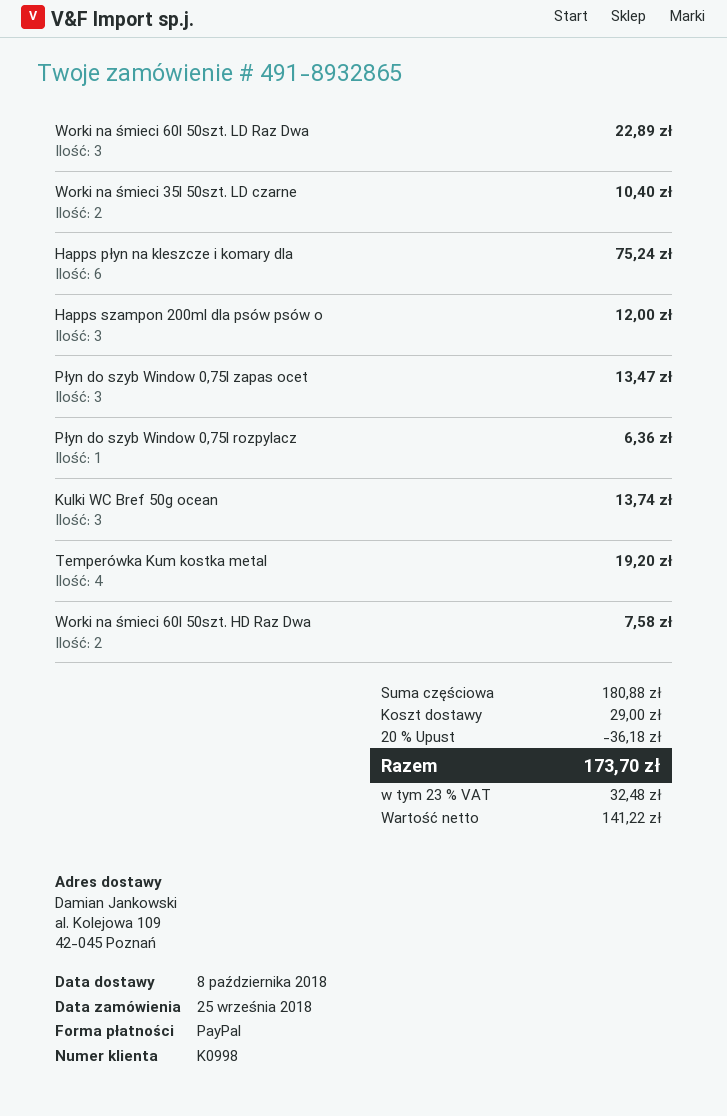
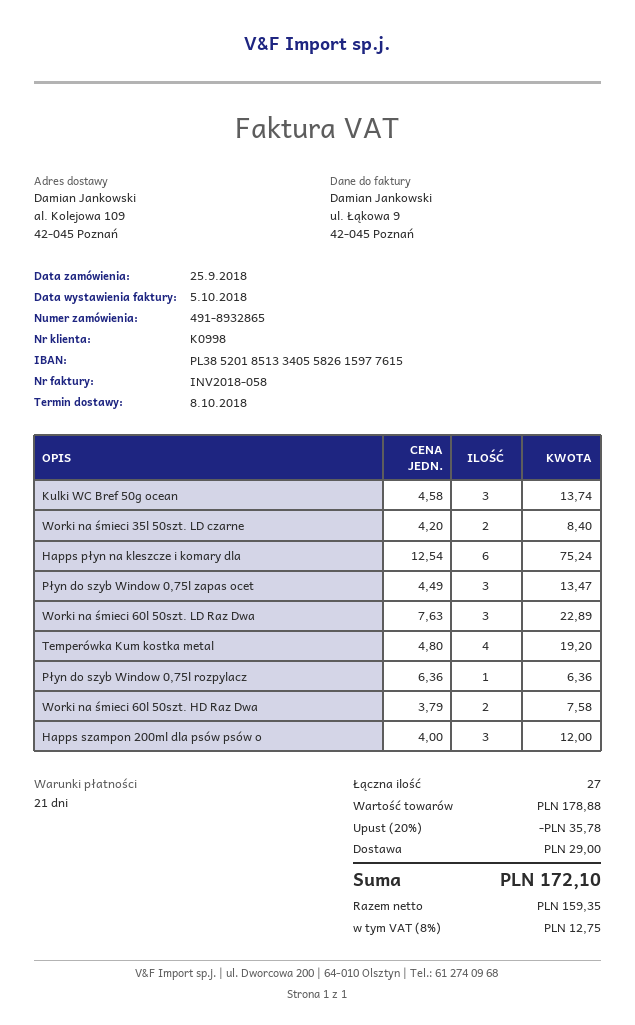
Worki na śmieci 35l 50szt. LD czarne: 2 for 10.40 -> 2 for 8.40
subtotal: 180.88 -> 178.88
discount: 20% = 36.18 -> 20% = 35.78
net: 141.22 -> 159.35
tax: 23% = 32.48 -> 8% = 12.75
total: 173.70 -> 172.10

